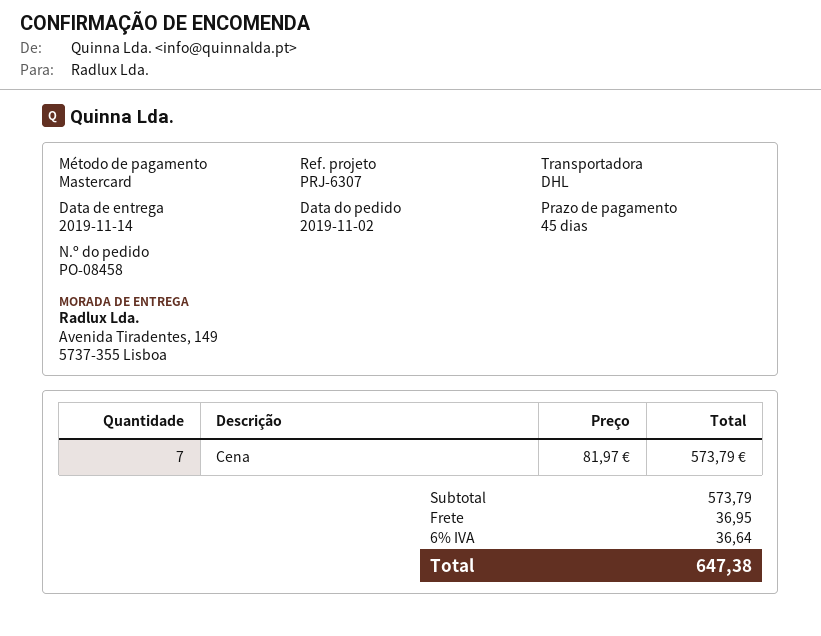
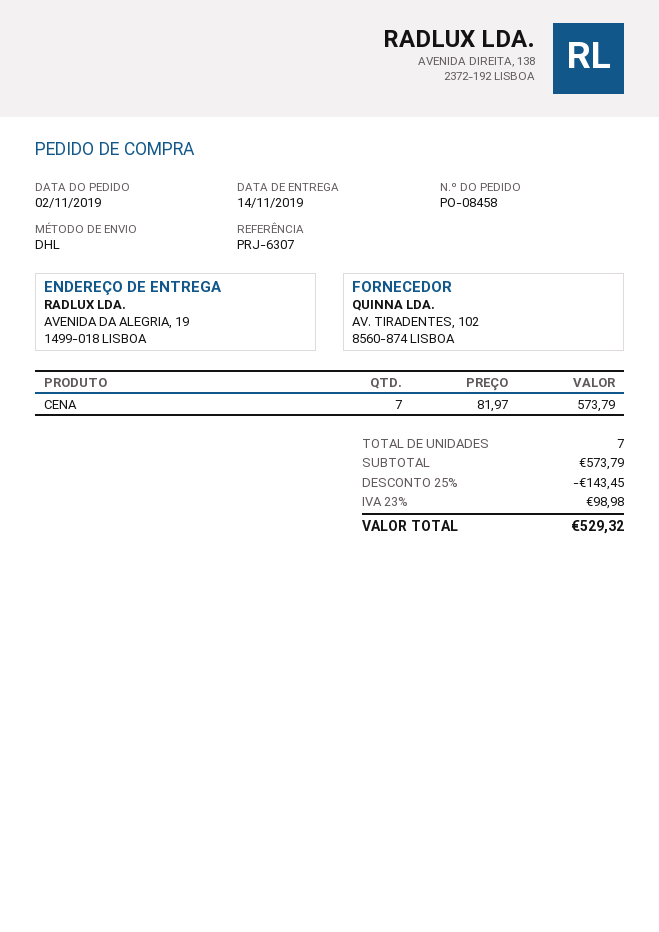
ship to: Avenida Tiradentes, 149, 5737-355 Lisboa -> AVENIDA DA ALEGRIA, 19, 1499-018 LISBOA
discount: none -> 25% = 143.45
shipping: 36.95 -> none
tax: 6% = 36.64 -> 23% = 98.98
total: 647.38 -> 529.32

